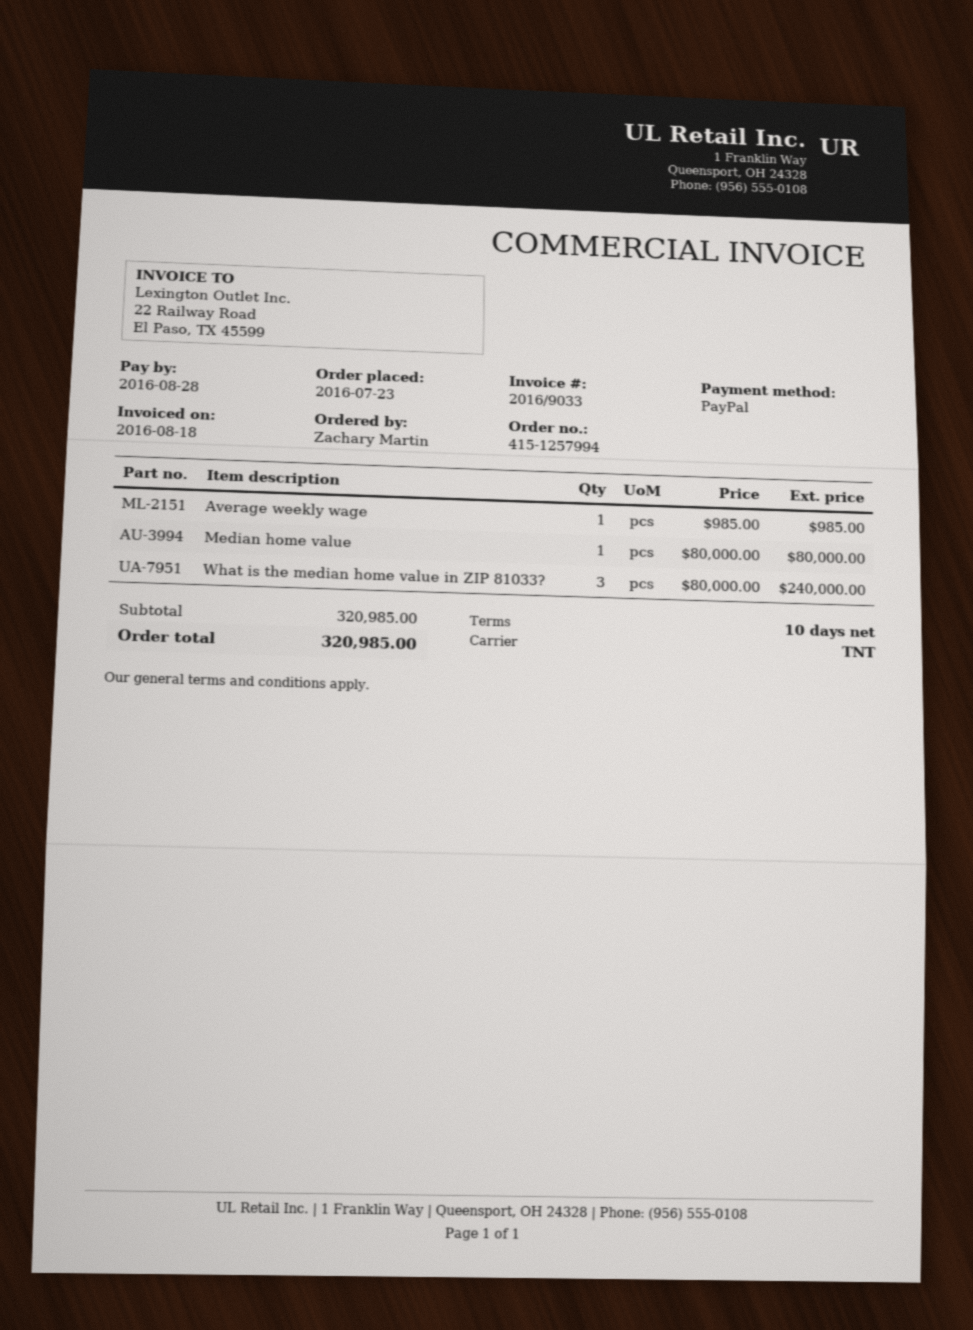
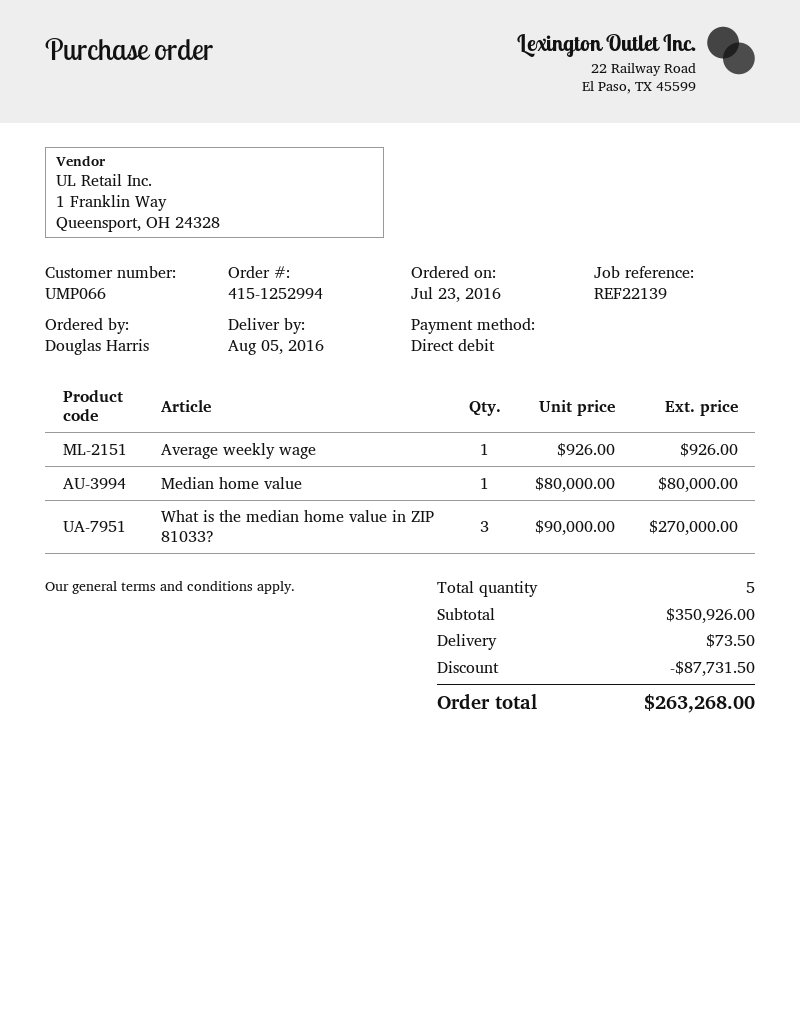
order number: 415-1257994 -> 415-1252994
ordered by: Zachary Martin -> Douglas Harris
payment method: PayPal -> direct debit
Average weekly wage: 1 x 985.00 = 985.00 -> 1 x 926.00 = 926.00
What is the median home value in ZIP 81033?: 3 x 80000.00 = 240000.00 -> 3 x 90000.00 = 270000.00
subtotal: 320985.00 -> 350926.00
discount: none -> 87731.50
shipping: none -> 73.50
total: 320985.00 -> 263268.00

